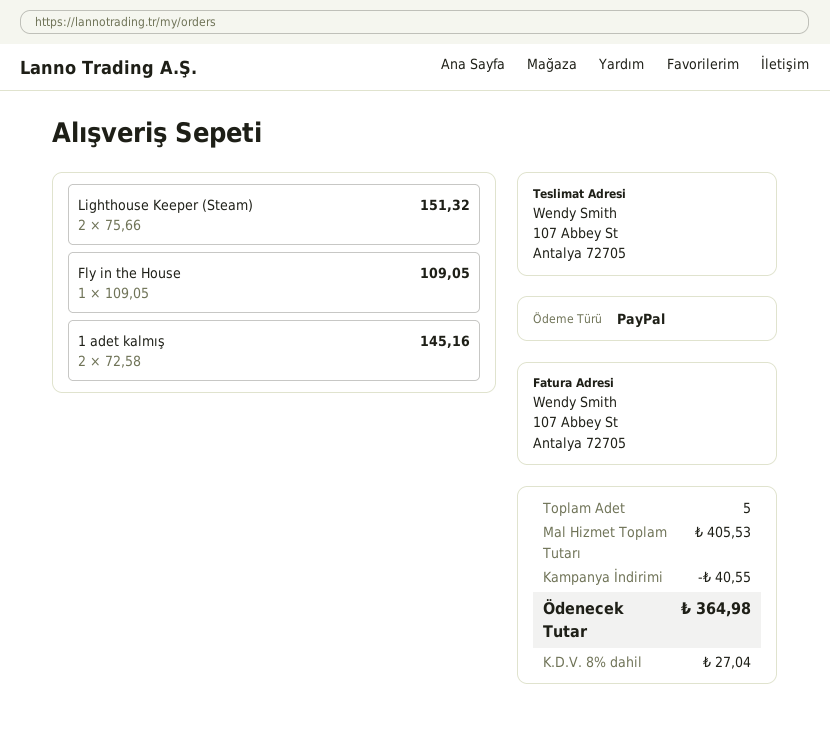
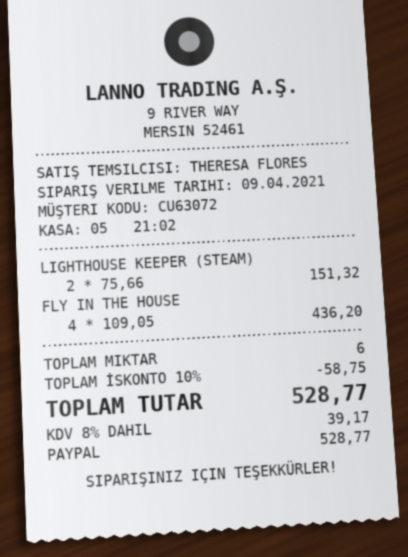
Fly in the House: 1 x 109.05 = 109.05 -> 4 x 109.05 = 436.20
1 adet kalmış: 2 x 72.58 = 145.16 -> none
total quantity: 5 -> 6
discount: 40.55 -> 58.75
tax: 8% = 27.04 -> 8% = 39.17
total: 364.98 -> 528.77

